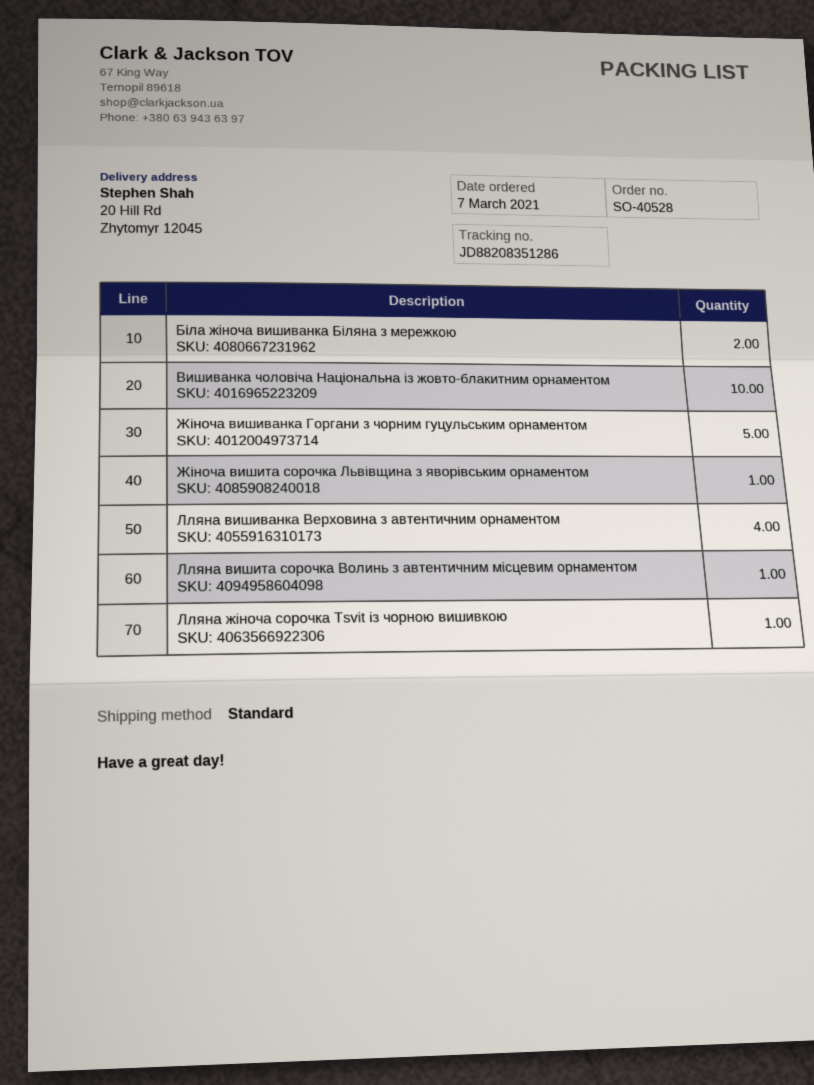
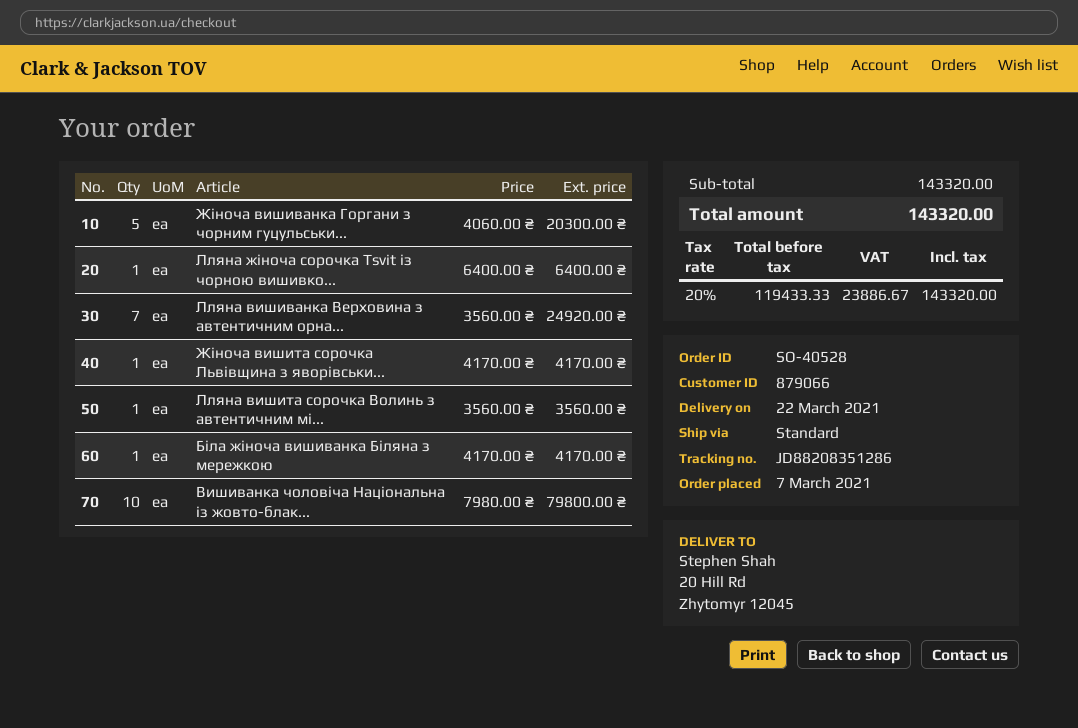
Біла жіноча вишиванка Біляна з мережкою: 2 -> 1
Лляна вишиванка Верховина з автентичним орнаментом: 4 -> 7

